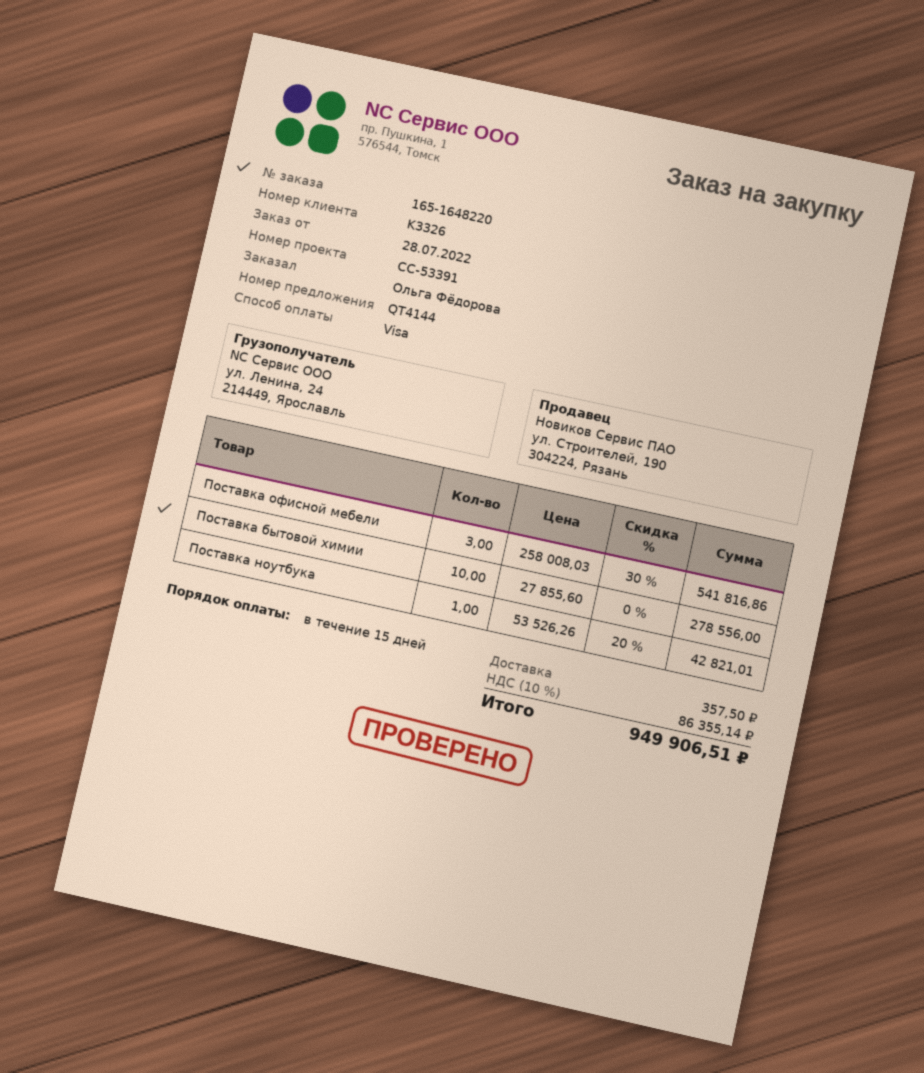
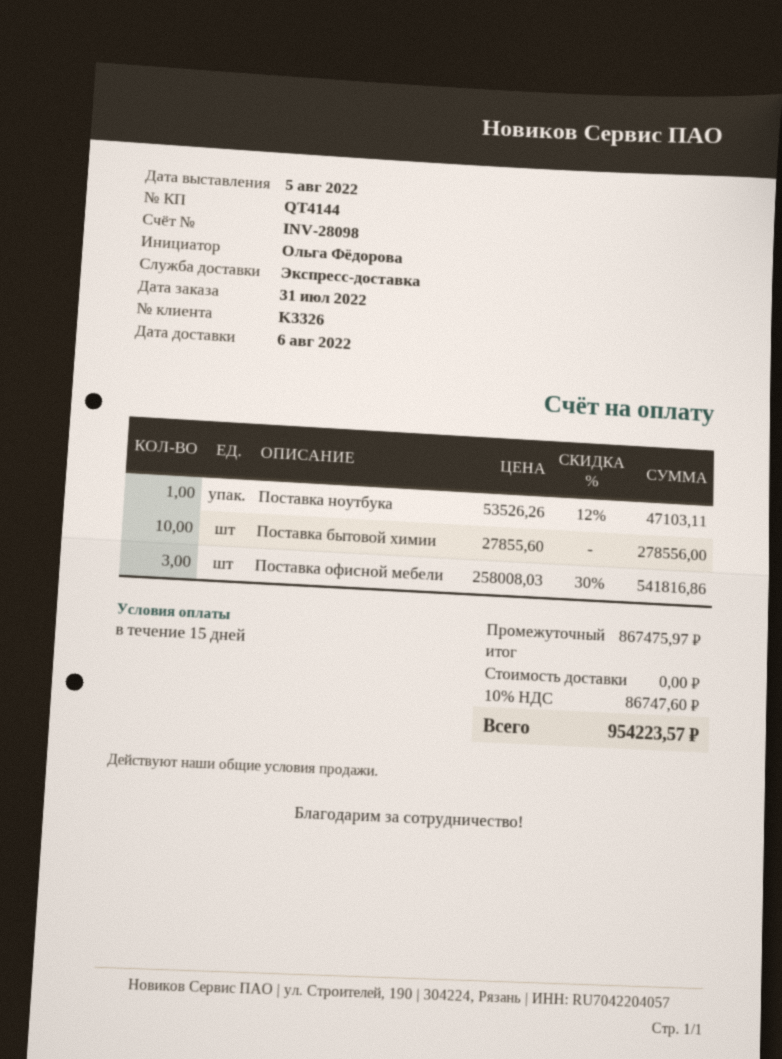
order date: 2022-07-28 -> 2022-07-31
Поставка ноутбука: 1 x 53526.26 - 20% = 42821.01 -> 1 x 53526.26 - 12% = 47103.11
shipping: 357.50 -> 0.00
tax: 10% = 86355.14 -> 10% = 86747.60
total: 949906.51 -> 954223.57

